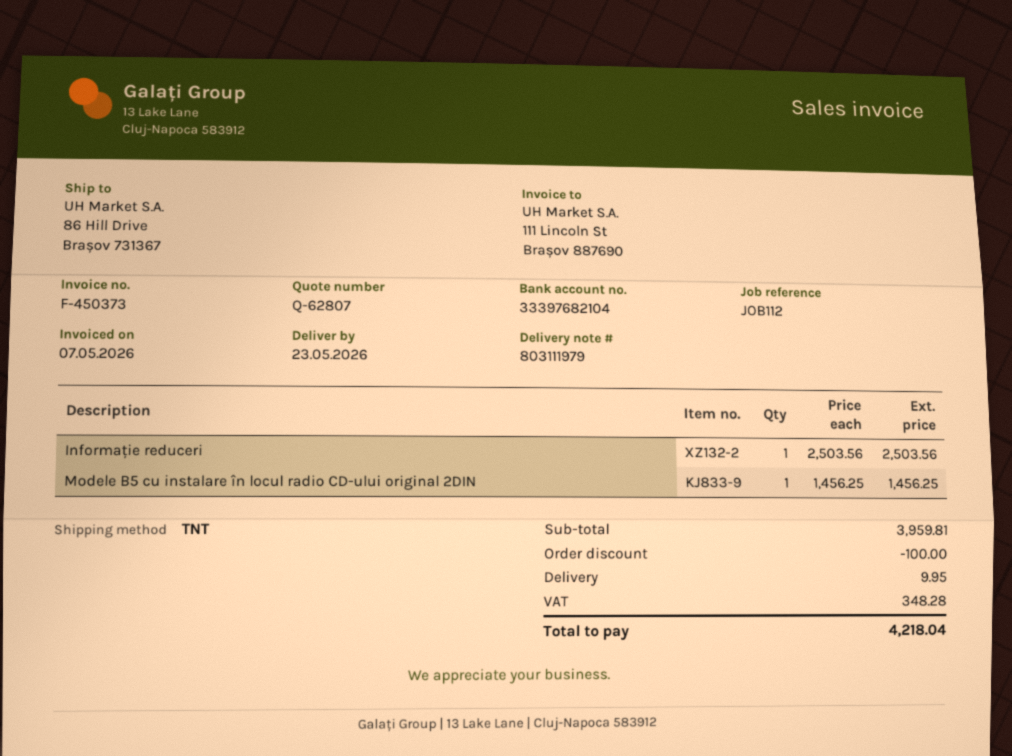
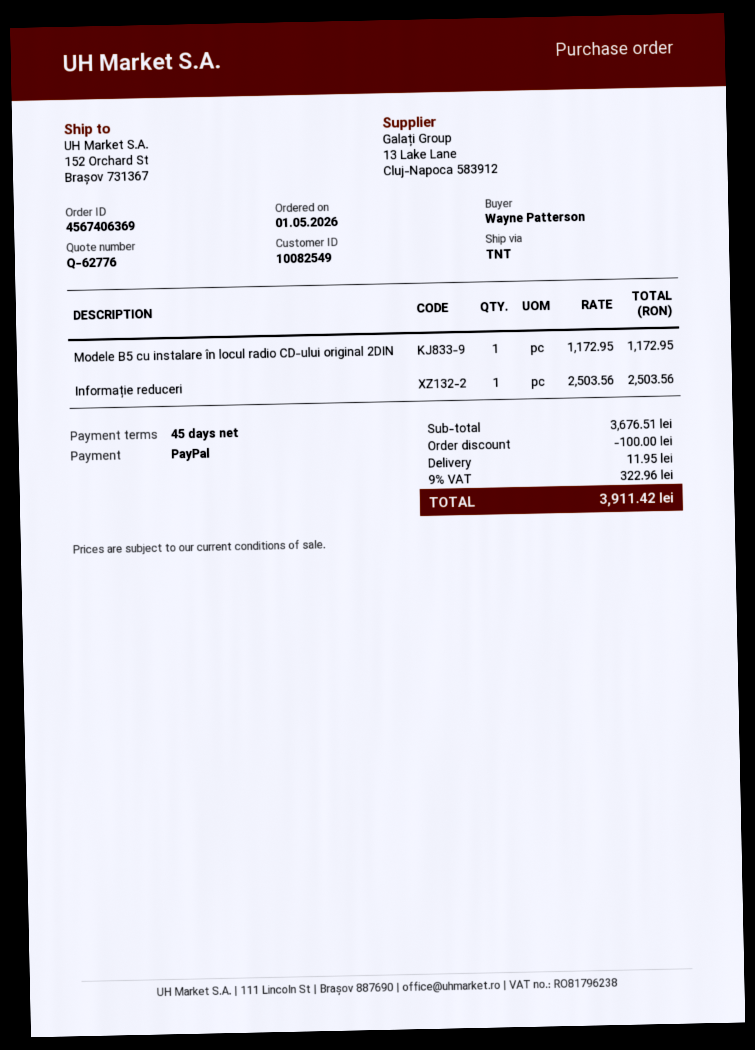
quote number: Q-62807 -> Q-62776
ship to: 86 Hill Drive, Brașov 731367 -> 152 Orchard St, Brașov 731367
Modele B5 cu instalare în locul radio CD-ului original 2DIN: 1 x 1456.25 = 1456.25 -> 1 x 1172.95 = 1172.95
subtotal: 3959.81 -> 3676.51
shipping: 9.95 -> 11.95
tax: 348.28 -> 322.96
total: 4218.04 -> 3911.42

